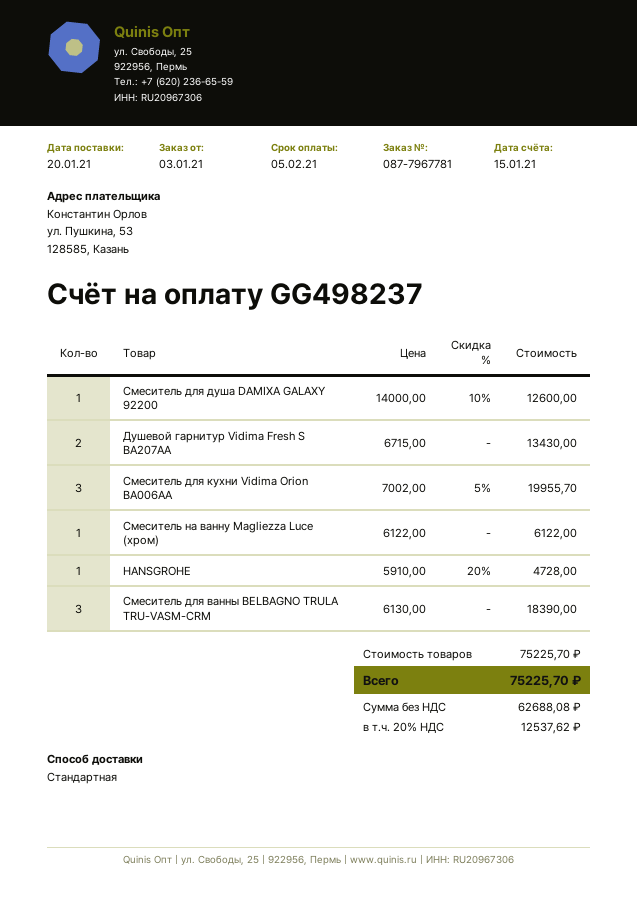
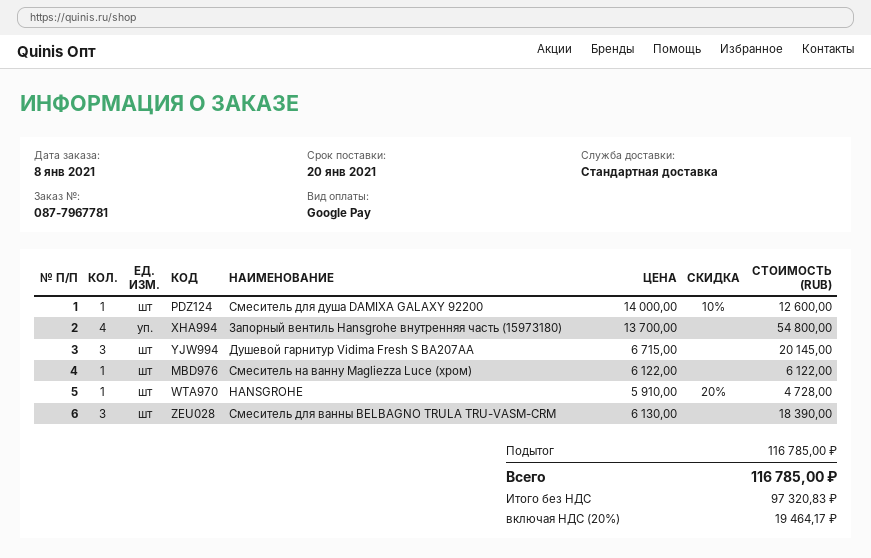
order date: 2021-01-03 -> 2021-01-08
Душевой гарнитур Vidima Fresh S BA207AA: 2 x 6715.00 = 13430.00 -> 3 x 6715.00 = 20145.00
Смеситель для кухни Vidima Orion BA006AA: 3 x 7002.00 - 5% = 19955.70 -> none
Запорный вентиль Hansgrohe внутренняя часть (15973180): none -> 4 x 13700.00 = 54800.00
subtotal: 75225.70 -> 116785.00
net: 62688.08 -> 97320.83
tax: 20% = 12537.62 -> 20% = 19464.17
total: 75225.70 -> 116785.00

